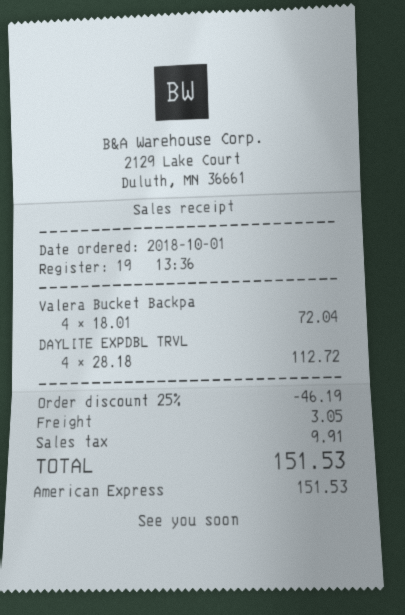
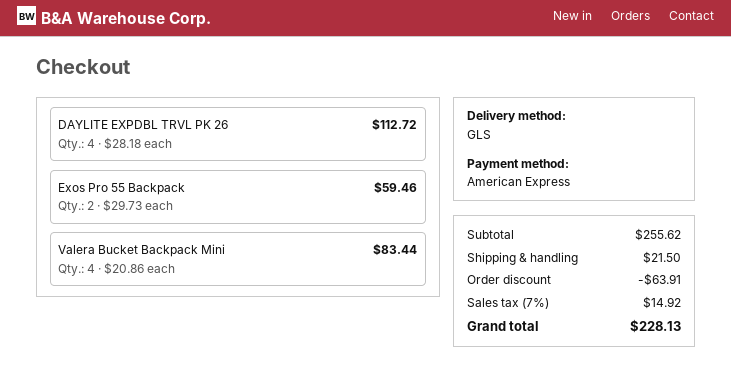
Valera Bucket Backpa: 4 x 18.01 = 72.04 -> 4 x 20.86 = 83.44
Exos Pro 55 Backpack: none -> 2 x 29.73 = 59.46
discount: 46.19 -> 63.91
shipping: 3.05 -> 21.50
tax: 9.91 -> 14.92
total: 151.53 -> 228.13

